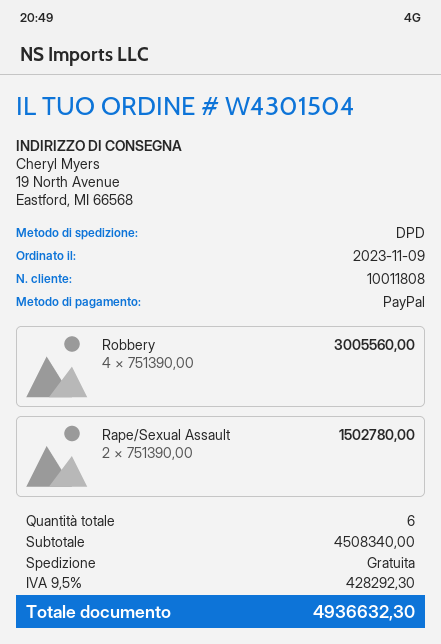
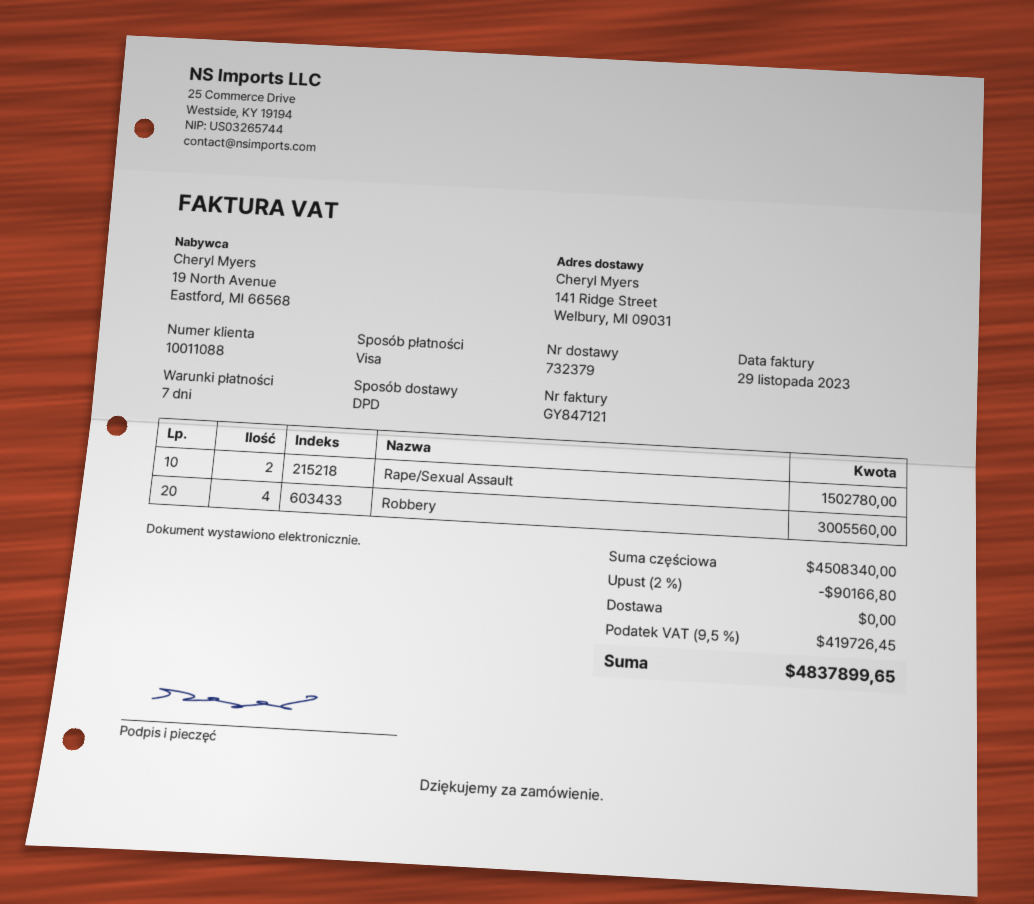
customer number: 10011808 -> 10011088
payment method: PayPal -> Visa
ship to: 19 North Avenue, Eastford, MI 66568 -> 141 Ridge Street, Welbury, MI 09031
discount: none -> 2% = 90166.80
tax: 9.5% = 428292.30 -> 9.5% = 419726.45
total: 4936632.30 -> 4837899.65

